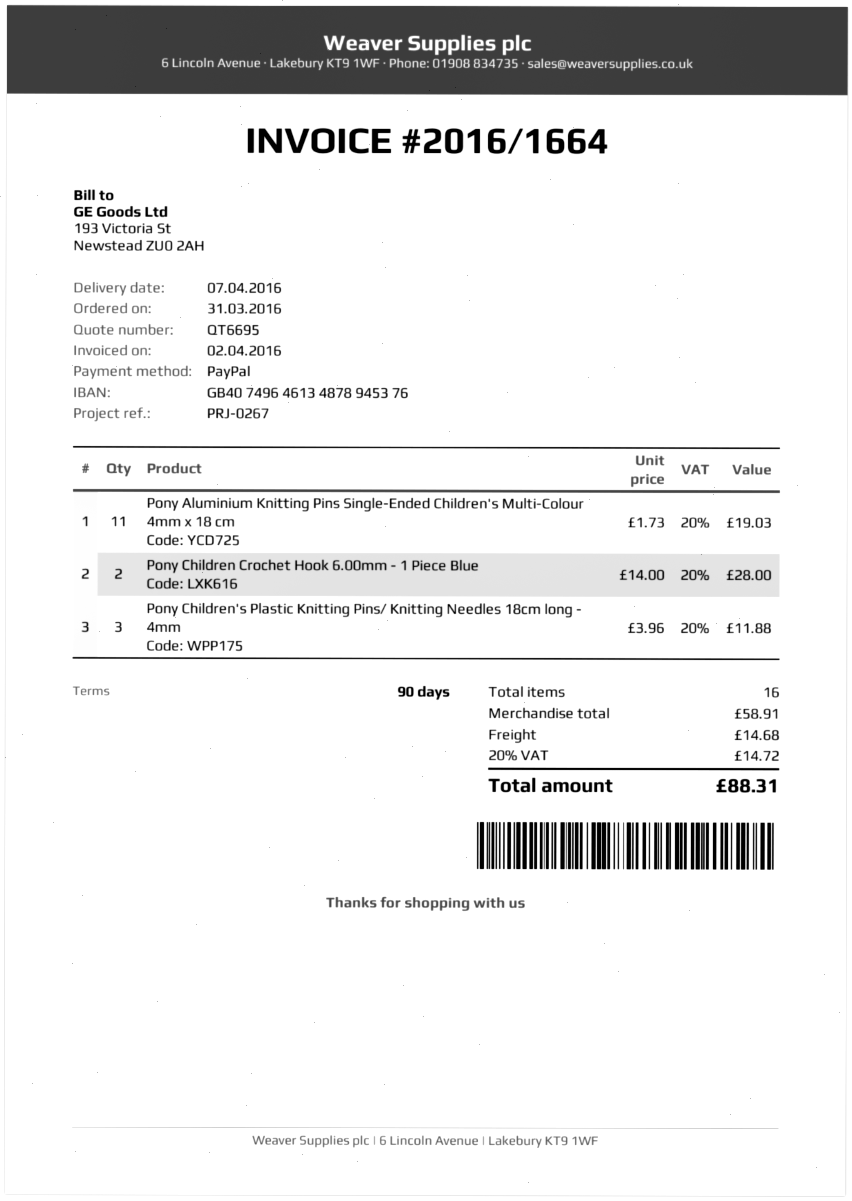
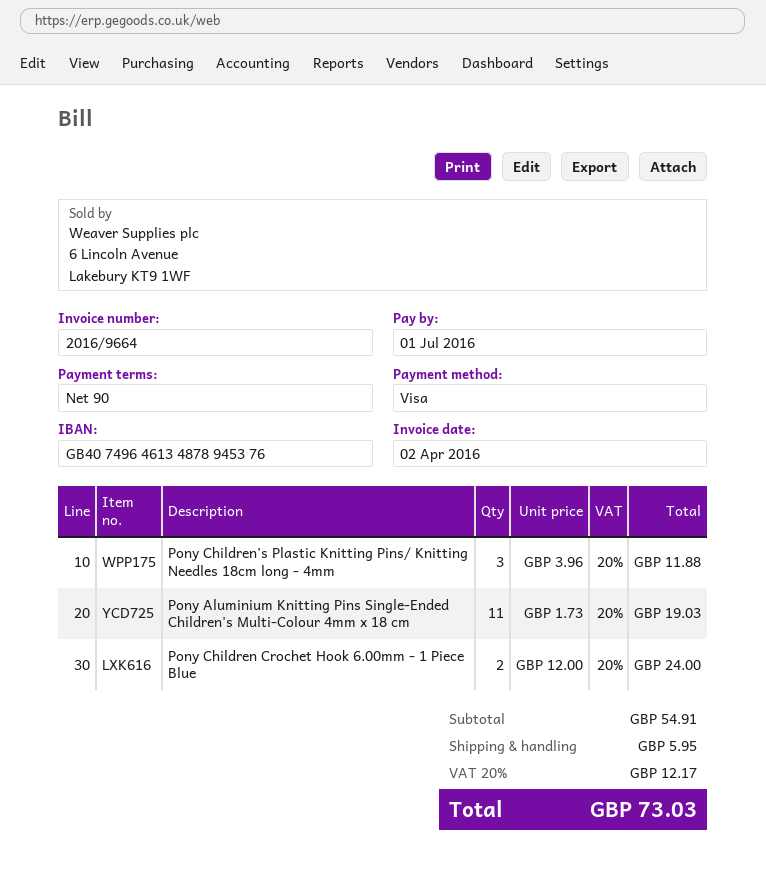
invoice number: 2016/1664 -> 2016/9664
payment method: PayPal -> Visa
Pony Children Crochet Hook 6.00mm - 1 Piece Blue: 2 x 14.00 = 28.00 -> 2 x 12.00 = 24.00
subtotal: 58.91 -> 54.91
shipping: 14.68 -> 5.95
tax: 20% = 14.72 -> 20% = 12.17
total: 88.31 -> 73.03

